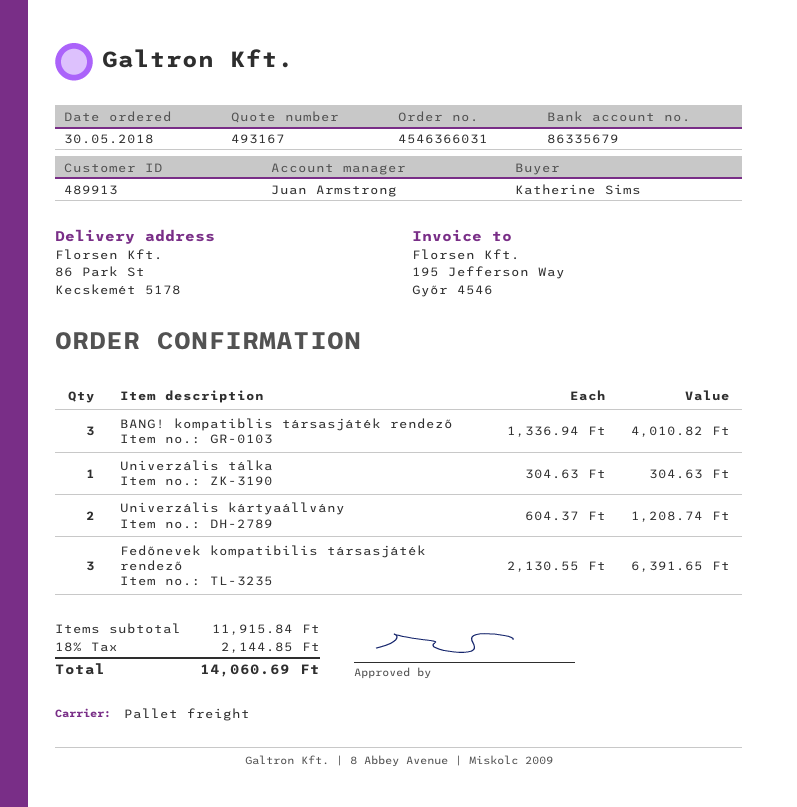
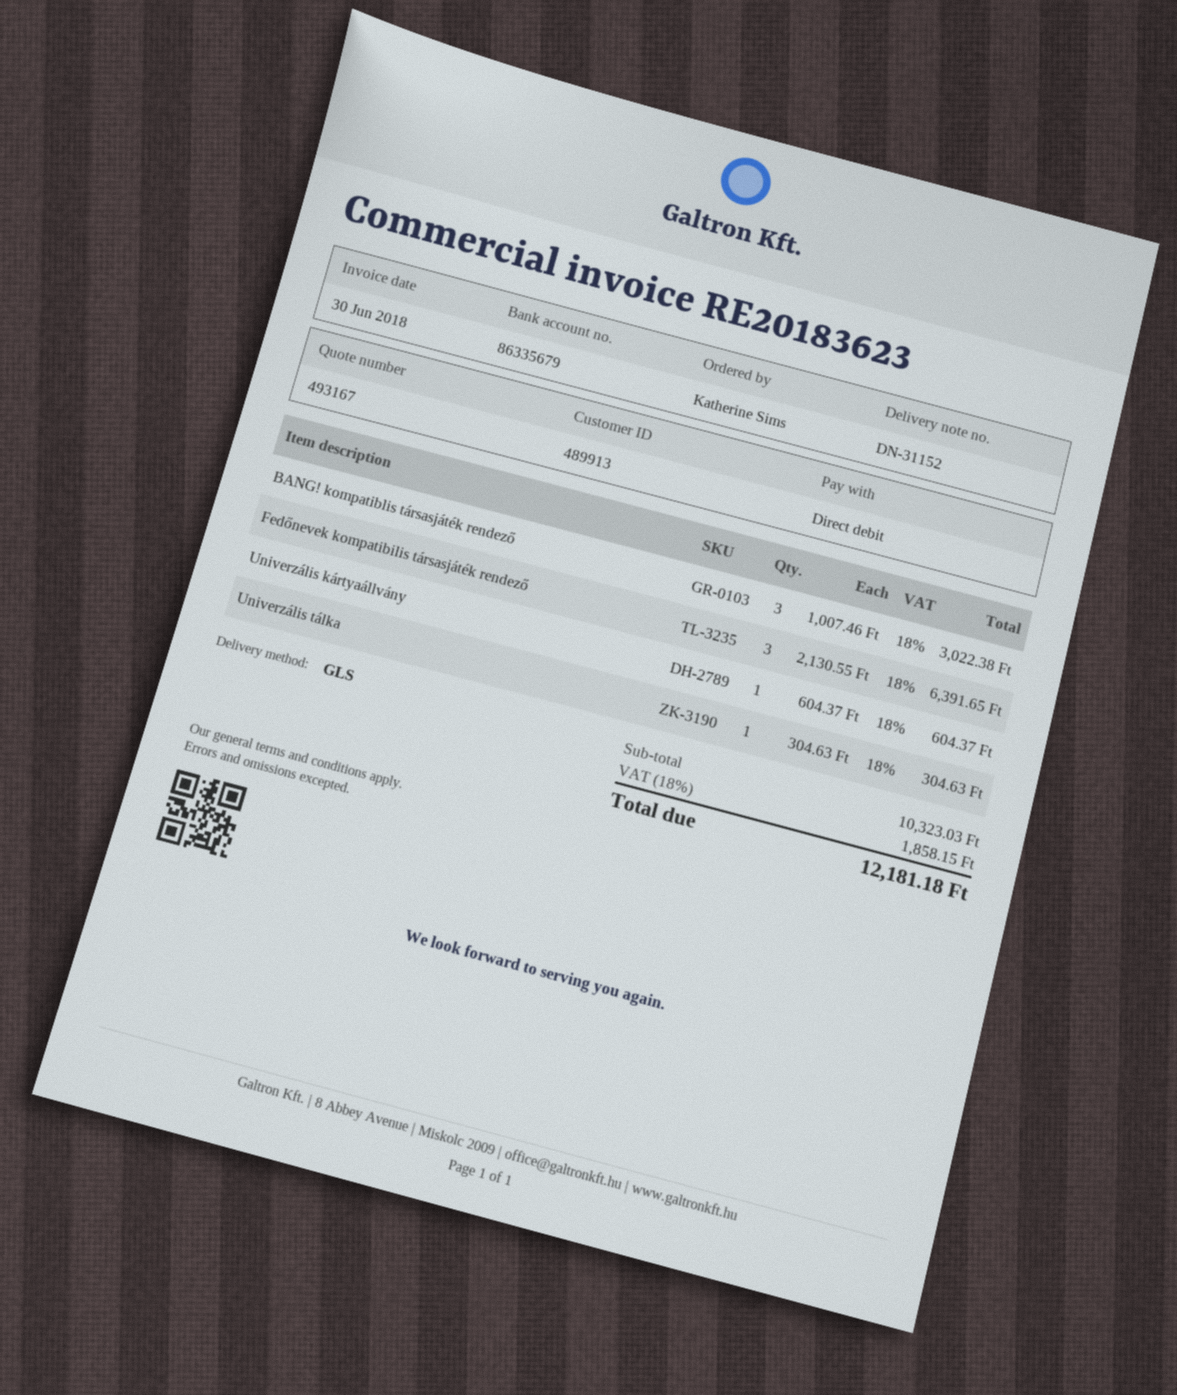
shipping method: pallet freight -> GLS
BANG! kompatiblis társasjáték rendező: 3 x 1336.94 = 4010.82 -> 3 x 1007.46 = 3022.38
Univerzális kártyaállvány: 2 x 604.37 = 1208.74 -> 1 x 604.37 = 604.37
subtotal: 11915.84 -> 10323.03
tax: 18% = 2144.85 -> 18% = 1858.15
total: 14060.69 -> 12181.18

